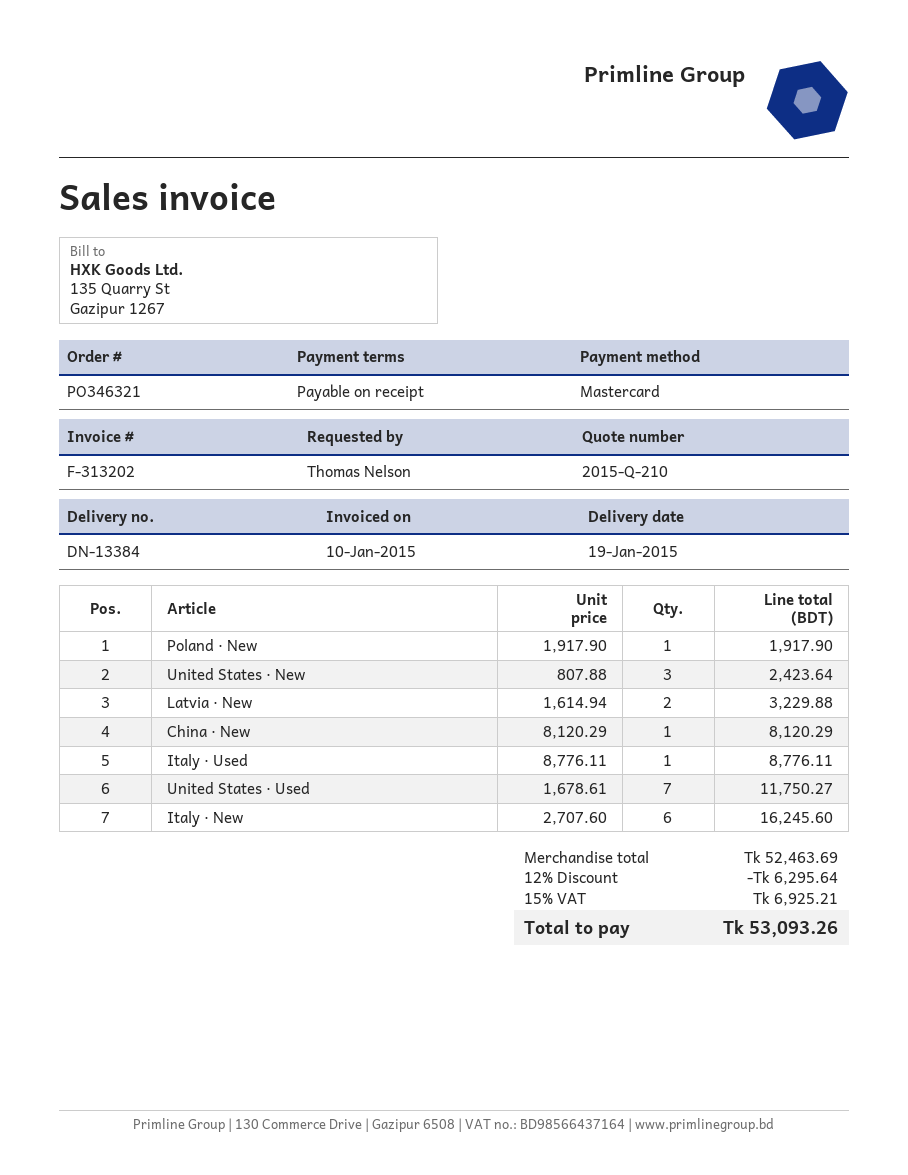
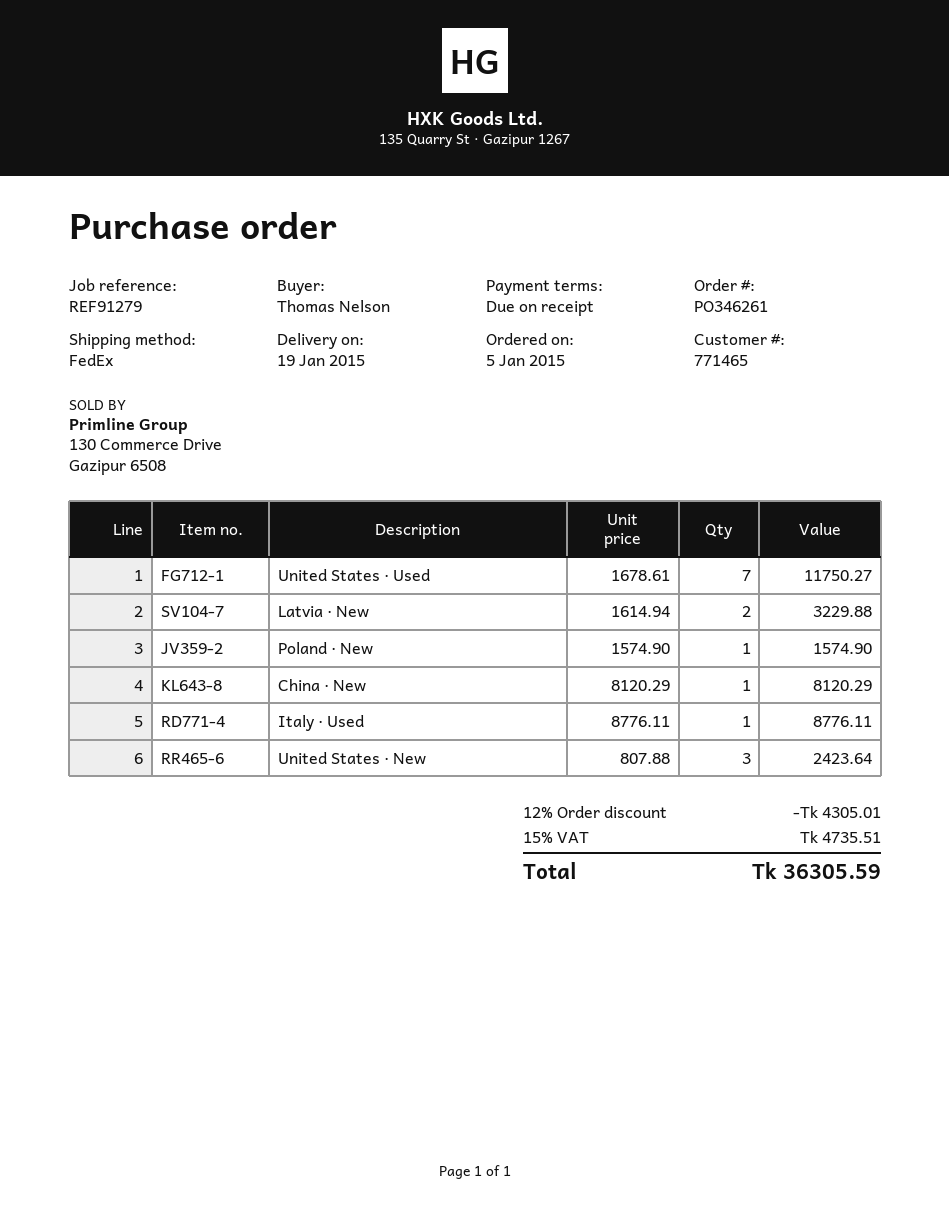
order number: PO346321 -> PO346261
Poland · New: 1 x 1917.90 = 1917.90 -> 1 x 1574.90 = 1574.90
Italy · New: 6 x 2707.60 = 16245.60 -> none
discount: 12% = 6295.64 -> 12% = 4305.01
tax: 15% = 6925.21 -> 15% = 4735.51
total: 53093.26 -> 36305.59

